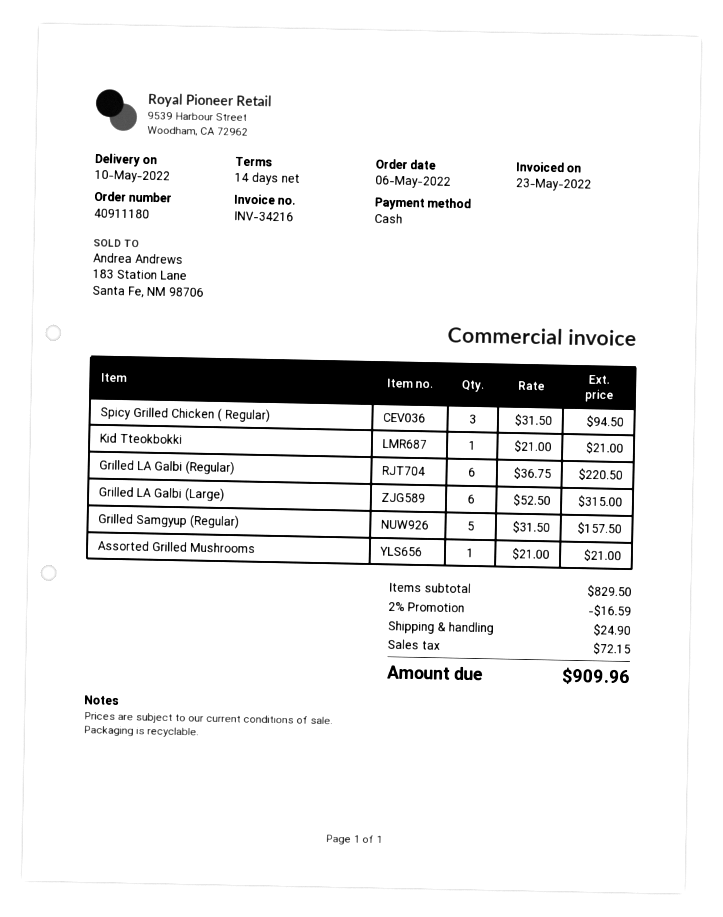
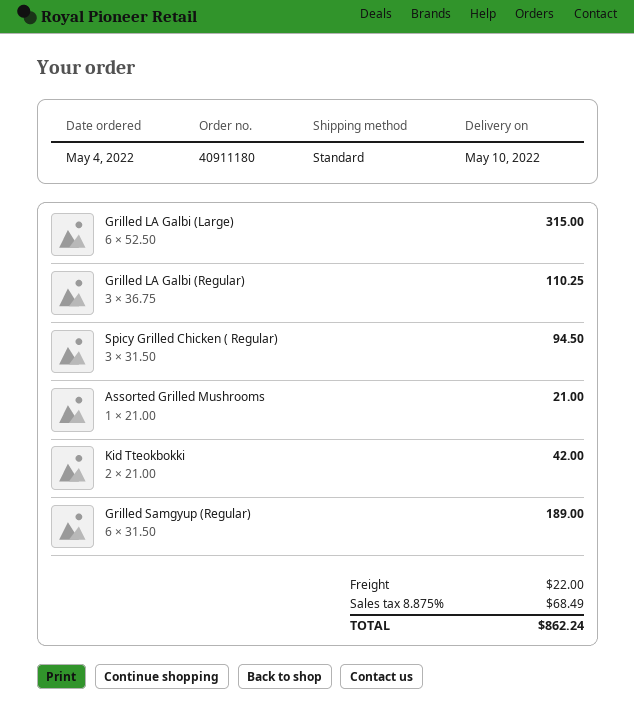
order date: 2022-05-06 -> 2022-05-04
Kid Tteokbokki: 1 x 21.00 = 21.00 -> 2 x 21.00 = 42.00
Grilled LA Galbi (Regular): 6 x 36.75 = 220.50 -> 3 x 36.75 = 110.25
Grilled Samgyup (Regular): 5 x 31.50 = 157.50 -> 6 x 31.50 = 189.00
discount: 2% = 16.59 -> none
shipping: 24.90 -> 22.00
tax: 72.15 -> 68.49
total: 909.96 -> 862.24

